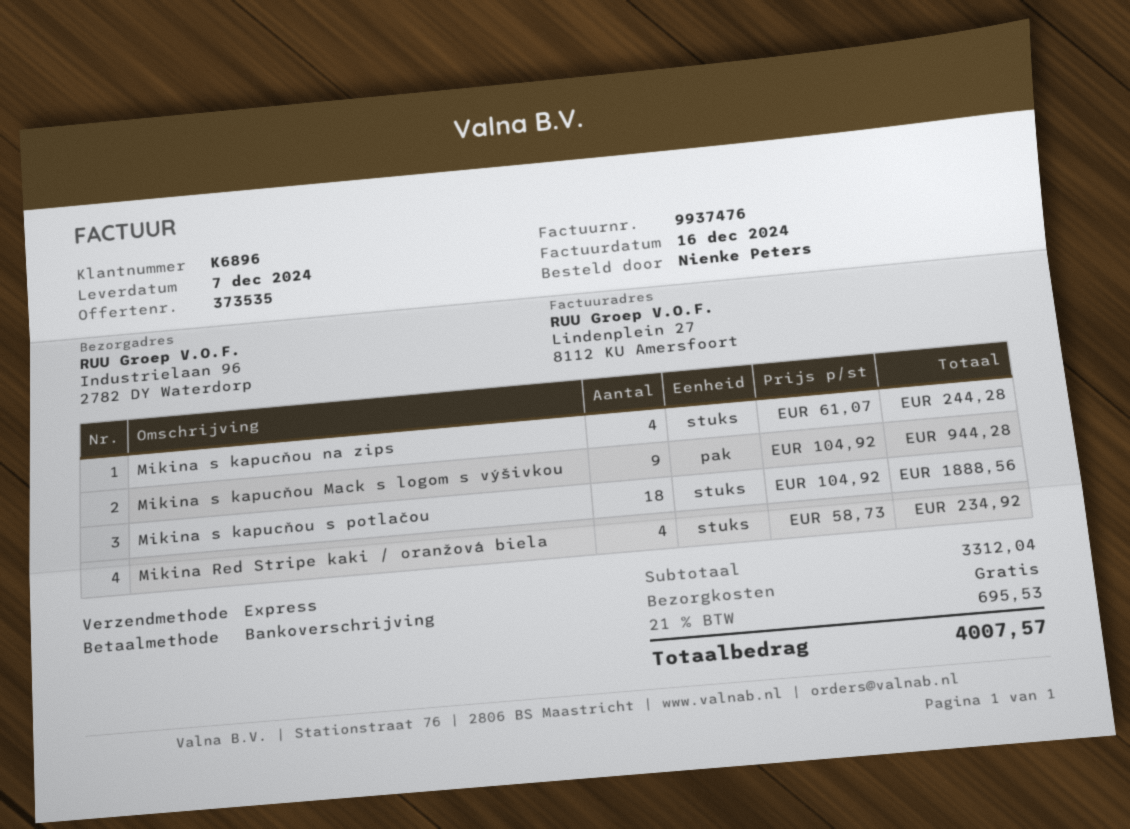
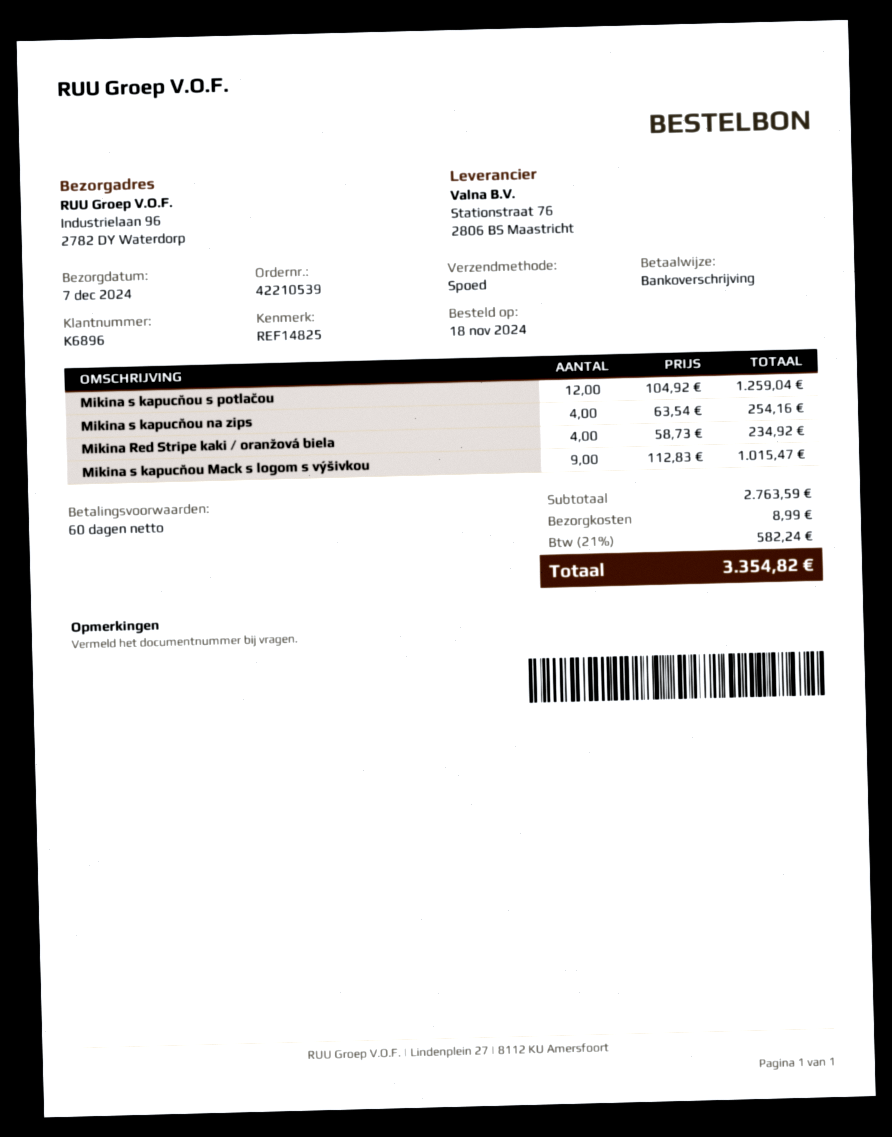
Mikina s kapucňou na zips: 4 x 61.07 = 244.28 -> 4 x 63.54 = 254.16
Mikina s kapucňou Mack s logom s výšivkou: 9 x 104.92 = 944.28 -> 9 x 112.83 = 1015.47
Mikina s kapucňou s potlačou: 18 x 104.92 = 1888.56 -> 12 x 104.92 = 1259.04
subtotal: 3312.04 -> 2763.59
shipping: 0.00 -> 8.99
tax: 21% = 695.53 -> 21% = 582.24
total: 4007.57 -> 3354.82

